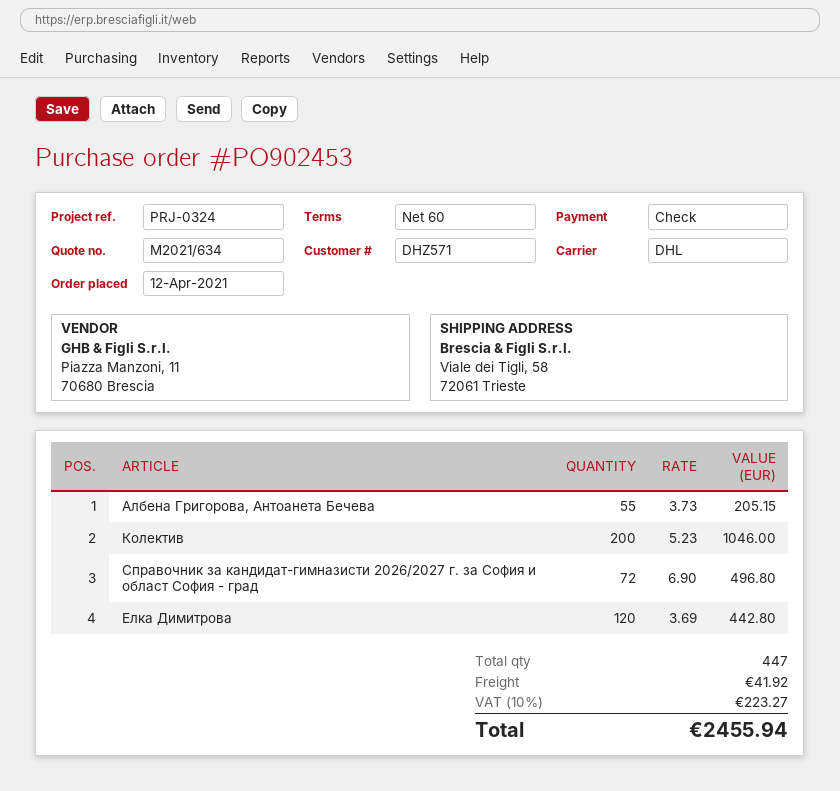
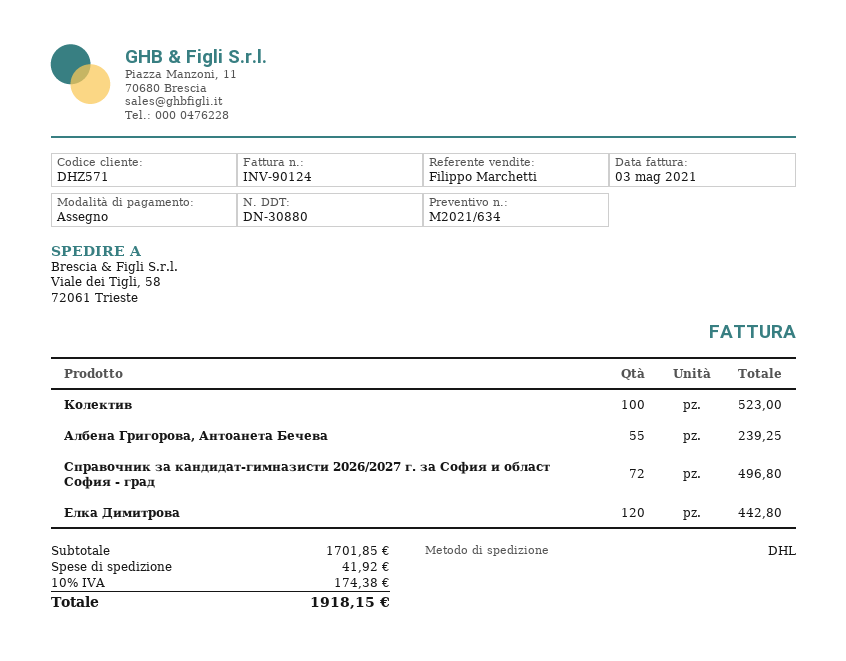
Албена Григорова, Антоанета Бечева: 55 for 205.15 -> 55 for 239.25
Колектив: 200 for 1046.00 -> 100 for 523.00
tax: 10% = 223.27 -> 10% = 174.38
total: 2455.94 -> 1918.15

